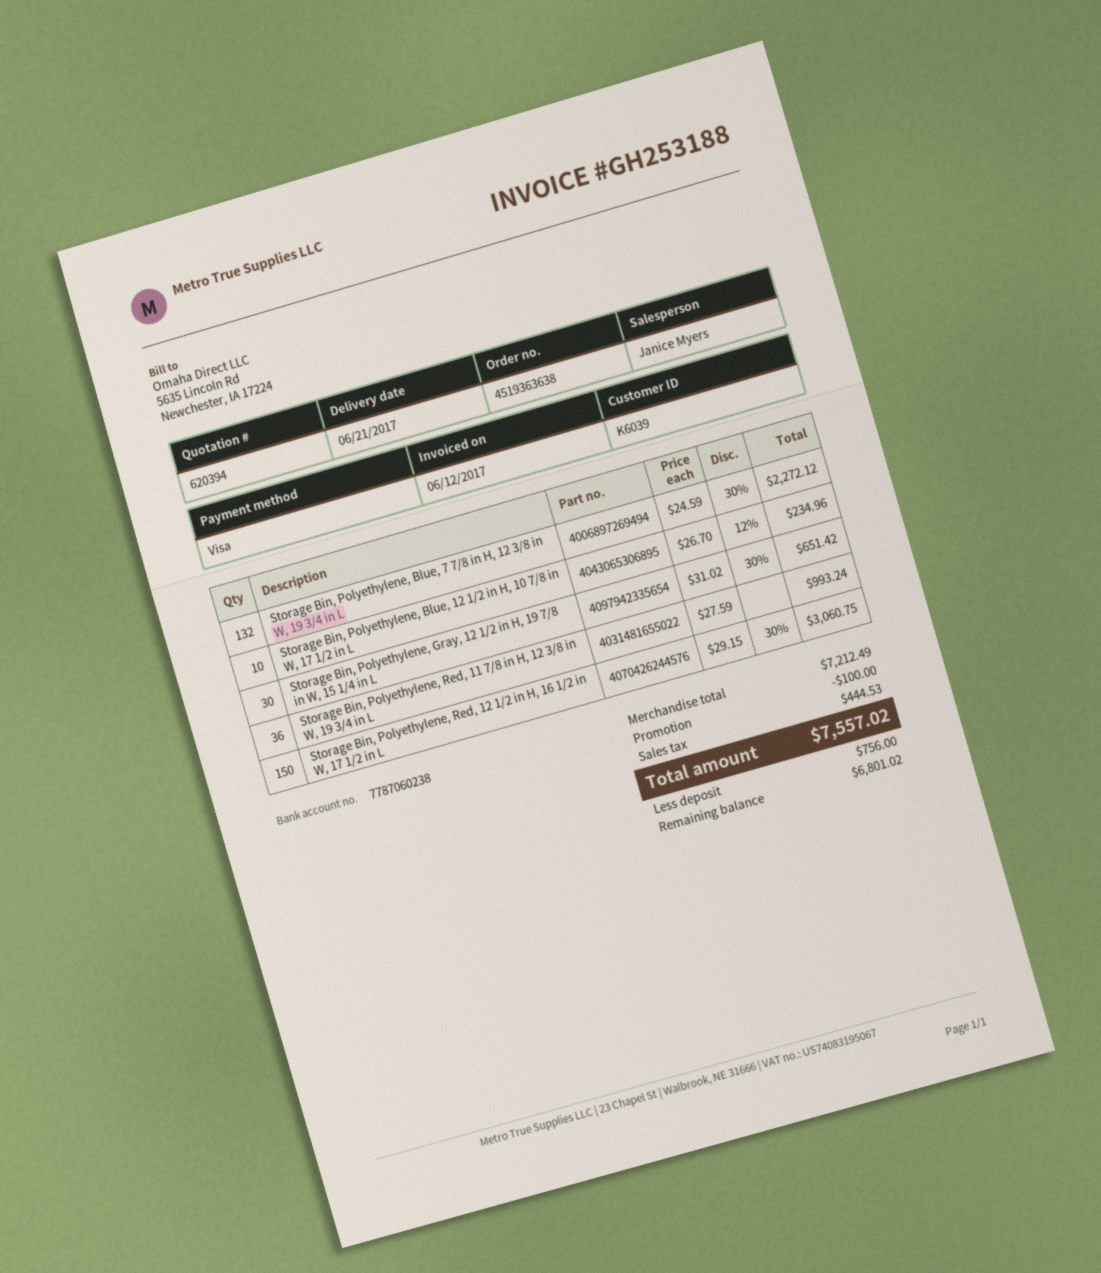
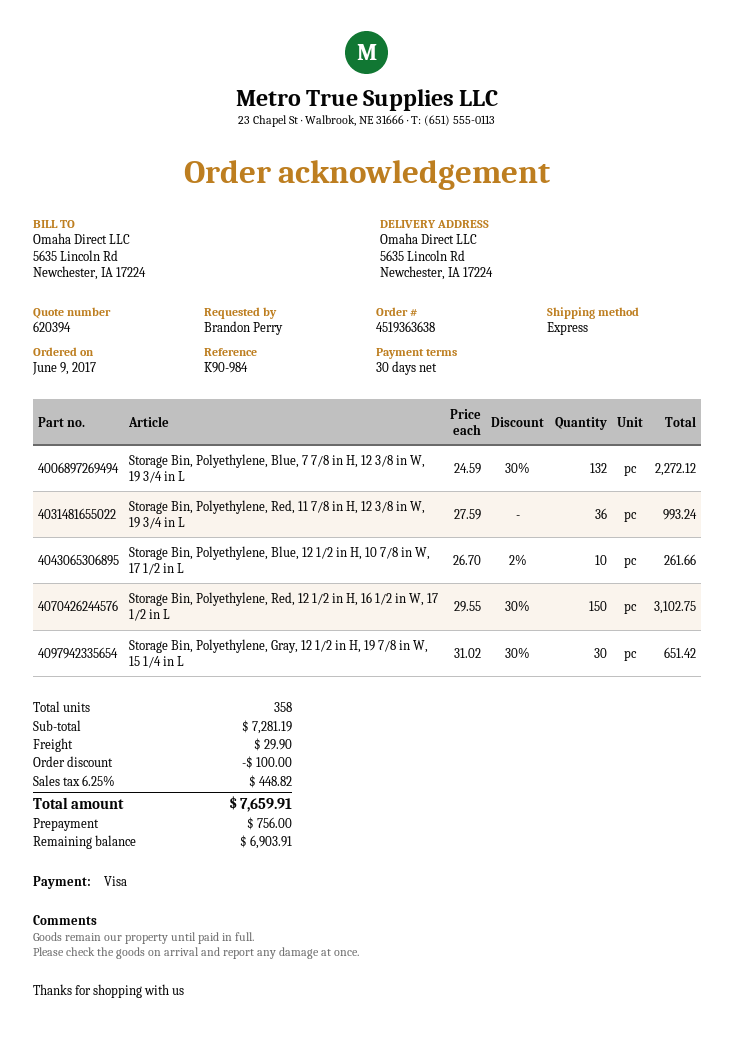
Storage Bin, Polyethylene, Blue, 12 1/2 in H, 10 7/8 in W, 17 1/2 in L: 10 x 26.70 - 12% = 234.96 -> 10 x 26.70 - 2% = 261.66
Storage Bin, Polyethylene, Red, 12 1/2 in H, 16 1/2 in W, 17 1/2 in L: 150 x 29.15 - 30% = 3060.75 -> 150 x 29.55 - 30% = 3102.75
subtotal: 7212.49 -> 7281.19
shipping: none -> 29.90
tax: 444.53 -> 448.82
total: 7557.02 -> 7659.91
balance: 6801.02 -> 6903.91

